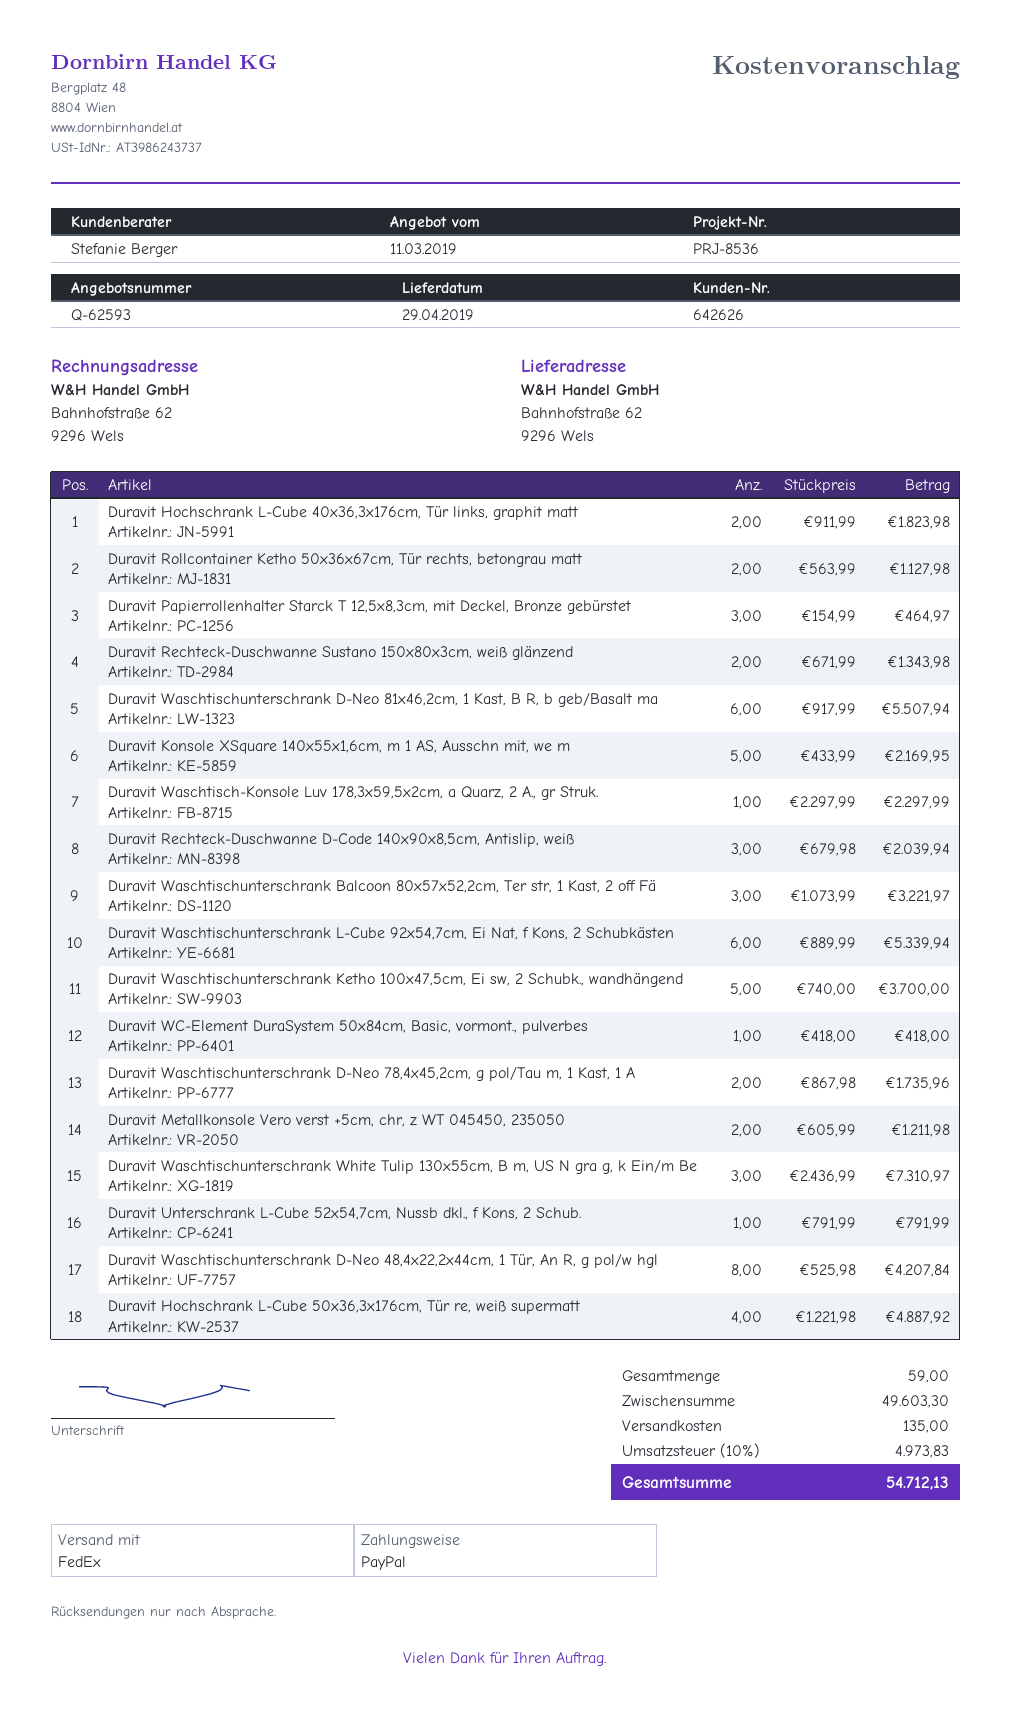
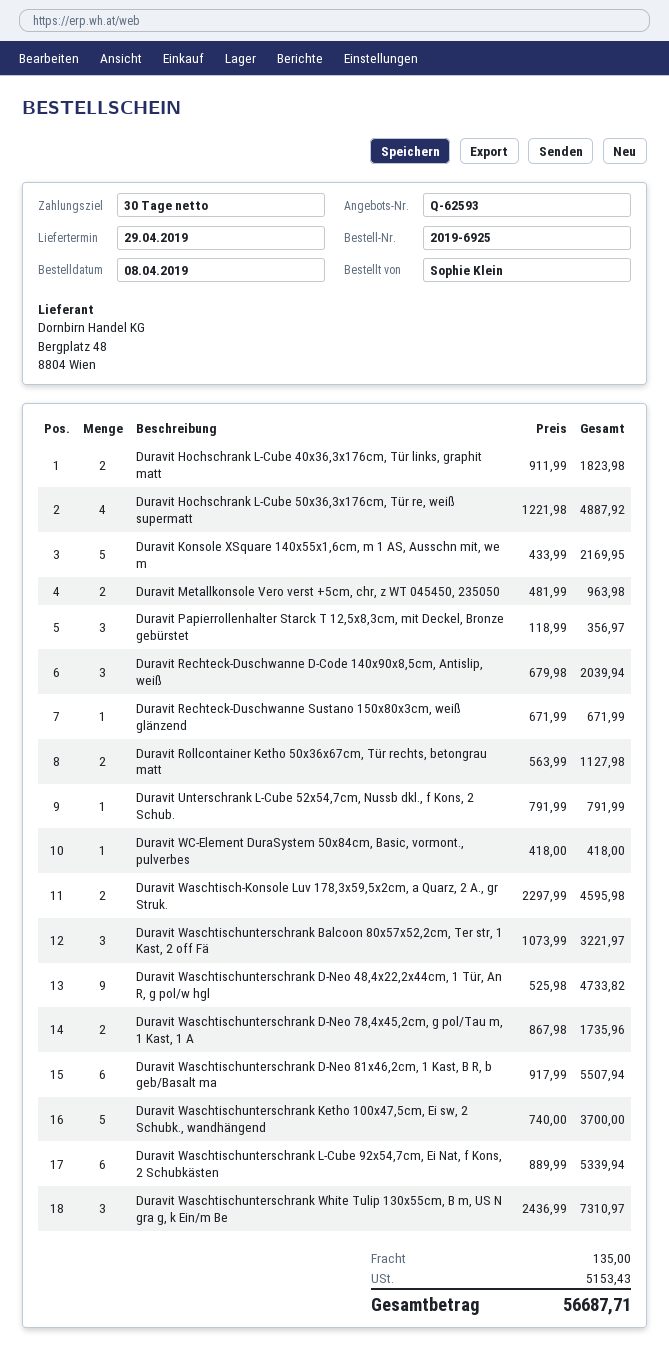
Duravit Papierrollenhalter Starck T 12,5x8,3cm, mit Deckel, Bronze gebürstet: 3 x 154.99 = 464.97 -> 3 x 118.99 = 356.97
Duravit Rechteck-Duschwanne Sustano 150x80x3cm, weiß glänzend: 2 x 671.99 = 1343.98 -> 1 x 671.99 = 671.99
Duravit Waschtisch-Konsole Luv 178,3x59,5x2cm, a Quarz, 2 A., gr Struk.: 1 x 2297.99 = 2297.99 -> 2 x 2297.99 = 4595.98
Duravit Metallkonsole Vero verst +5cm, chr, z WT 045450, 235050: 2 x 605.99 = 1211.98 -> 2 x 481.99 = 963.98
Duravit Waschtischunterschrank D-Neo 48,4x22,2x44cm, 1 Tür, An R, g pol/w hgl: 8 x 525.98 = 4207.84 -> 9 x 525.98 = 4733.82
tax: 4973.83 -> 5153.43
total: 54712.13 -> 56687.71

